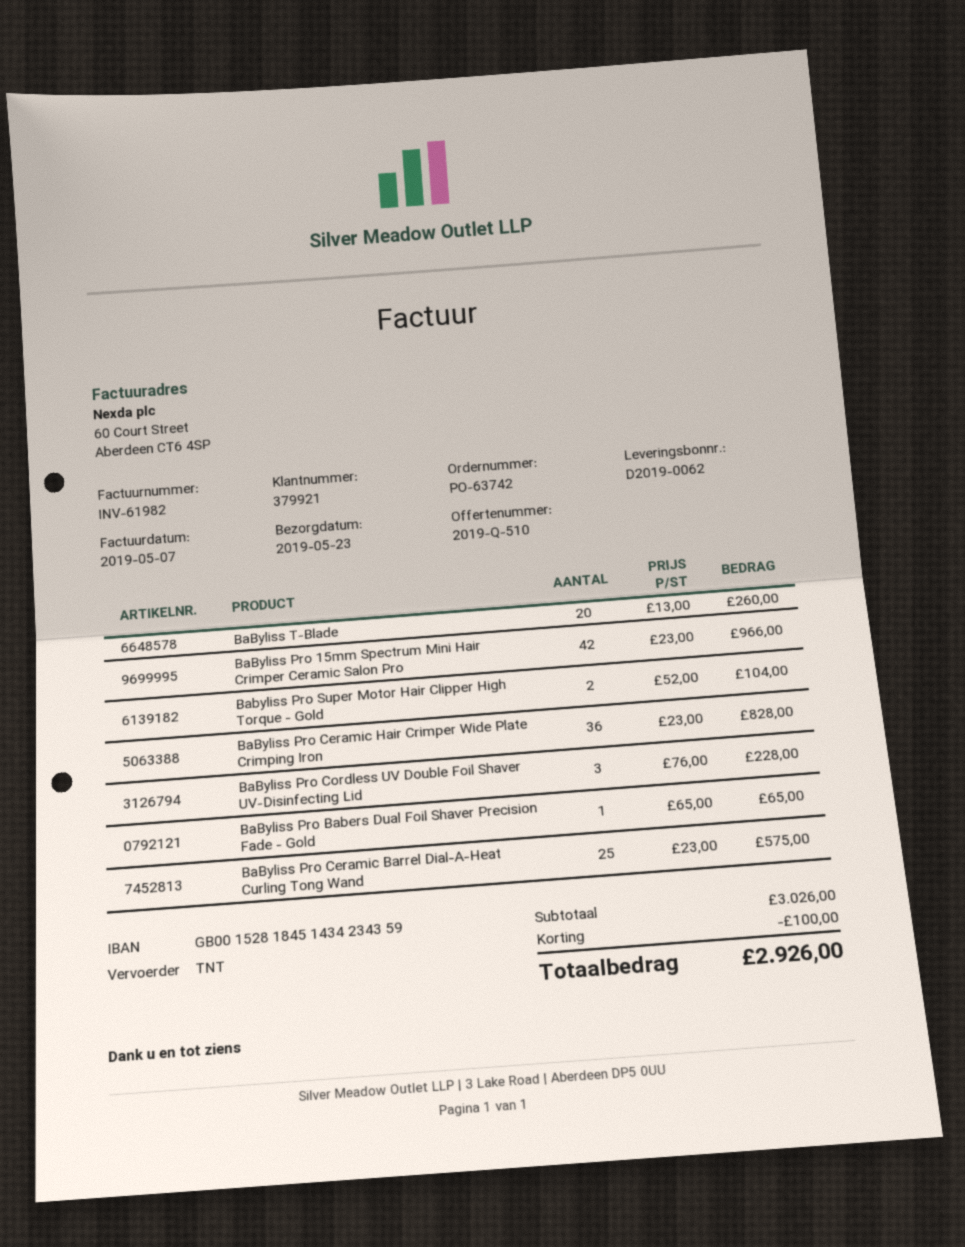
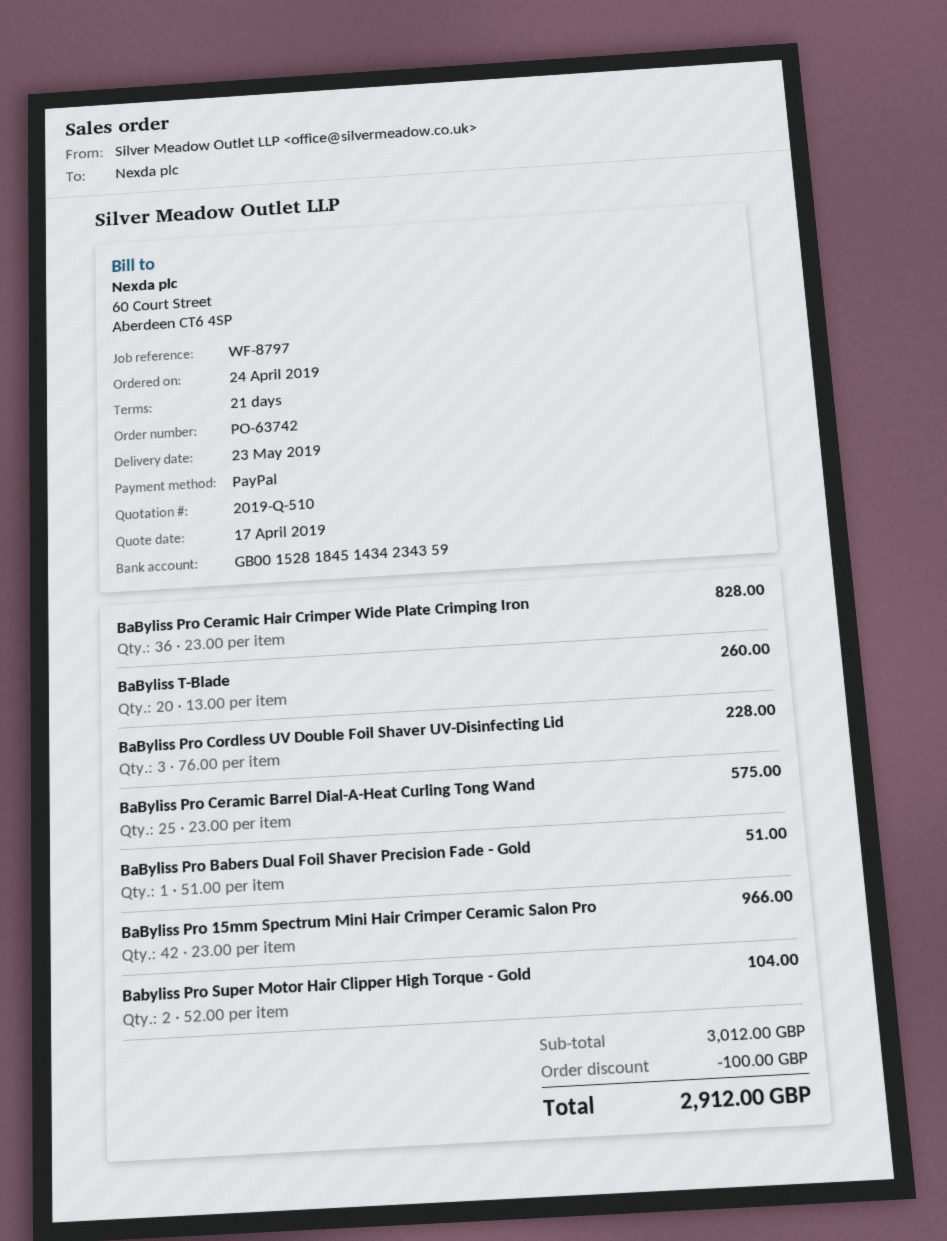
BaByliss Pro Babers Dual Foil Shaver Precision Fade - Gold: 1 x 65.00 = 65.00 -> 1 x 51.00 = 51.00
subtotal: 3026.00 -> 3012.00
total: 2926.00 -> 2912.00

